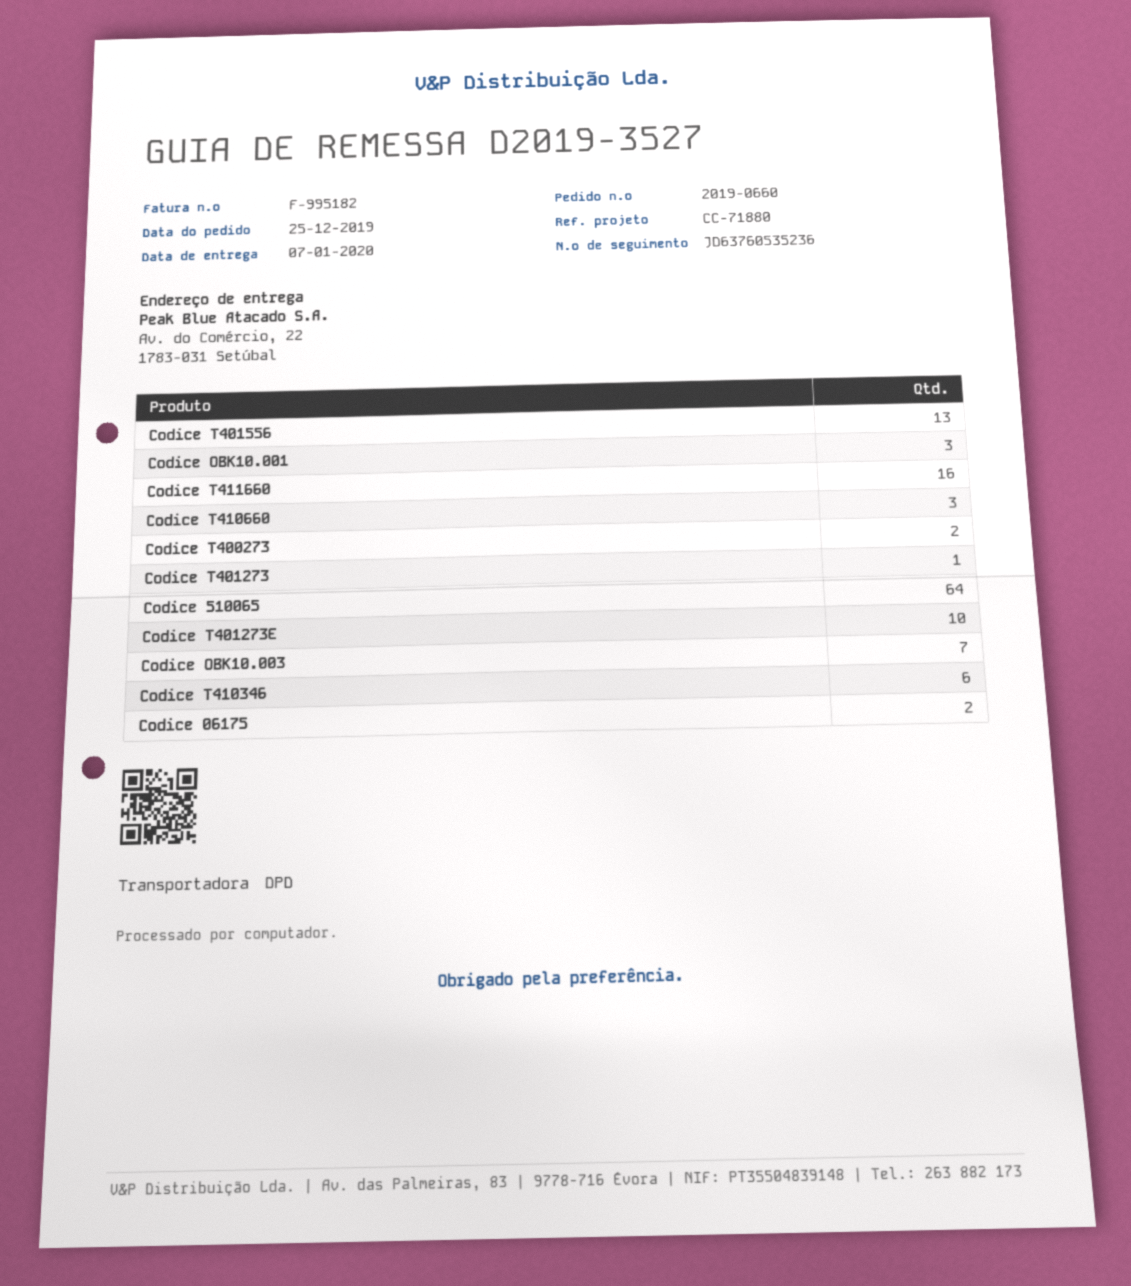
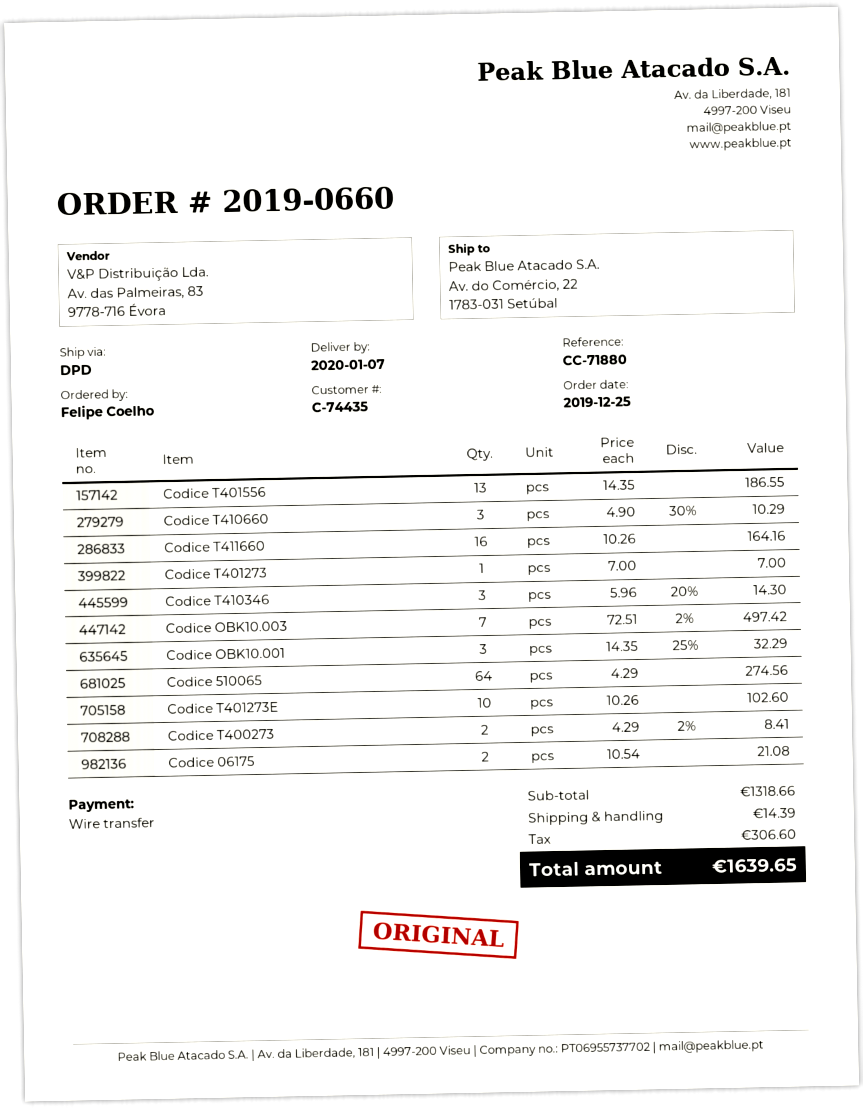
Codice T410346: 6 -> 3

